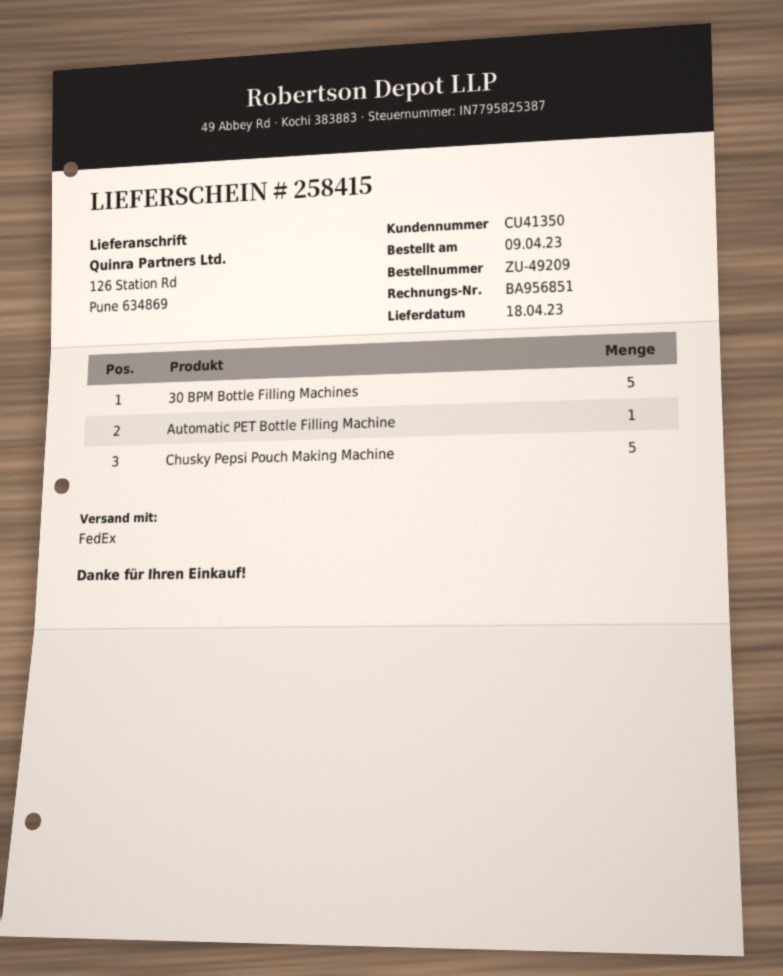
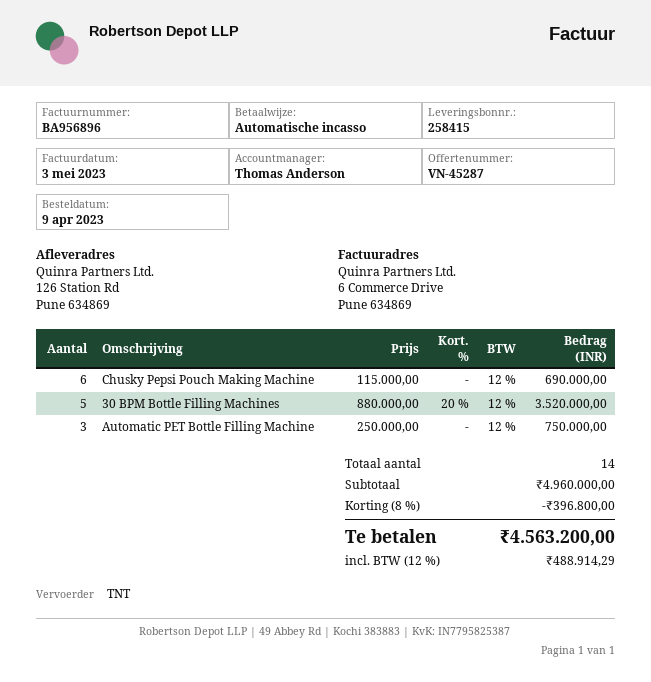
invoice number: BA956851 -> BA956896
shipping method: FedEx -> TNT
Automatic PET Bottle Filling Machine: 1 -> 3
Chusky Pepsi Pouch Making Machine: 5 -> 6

